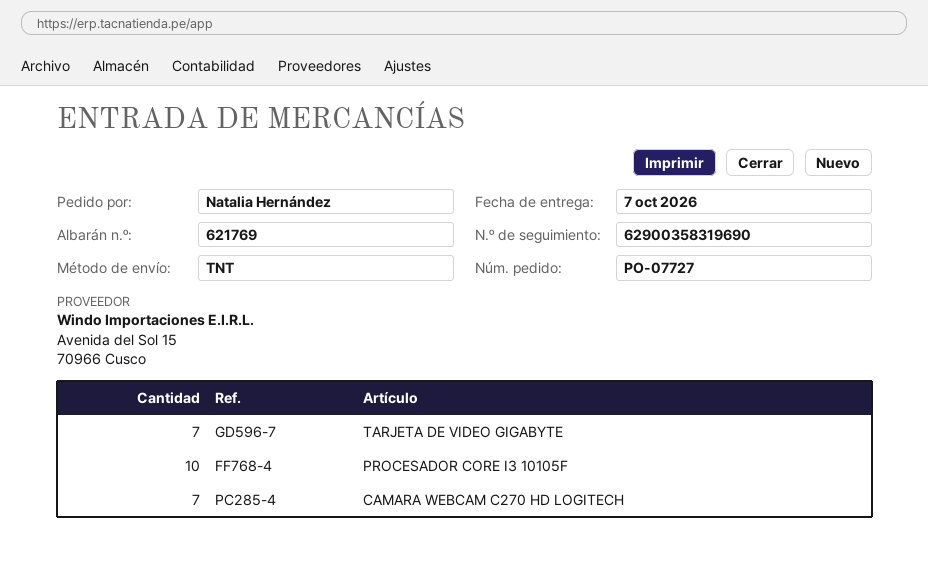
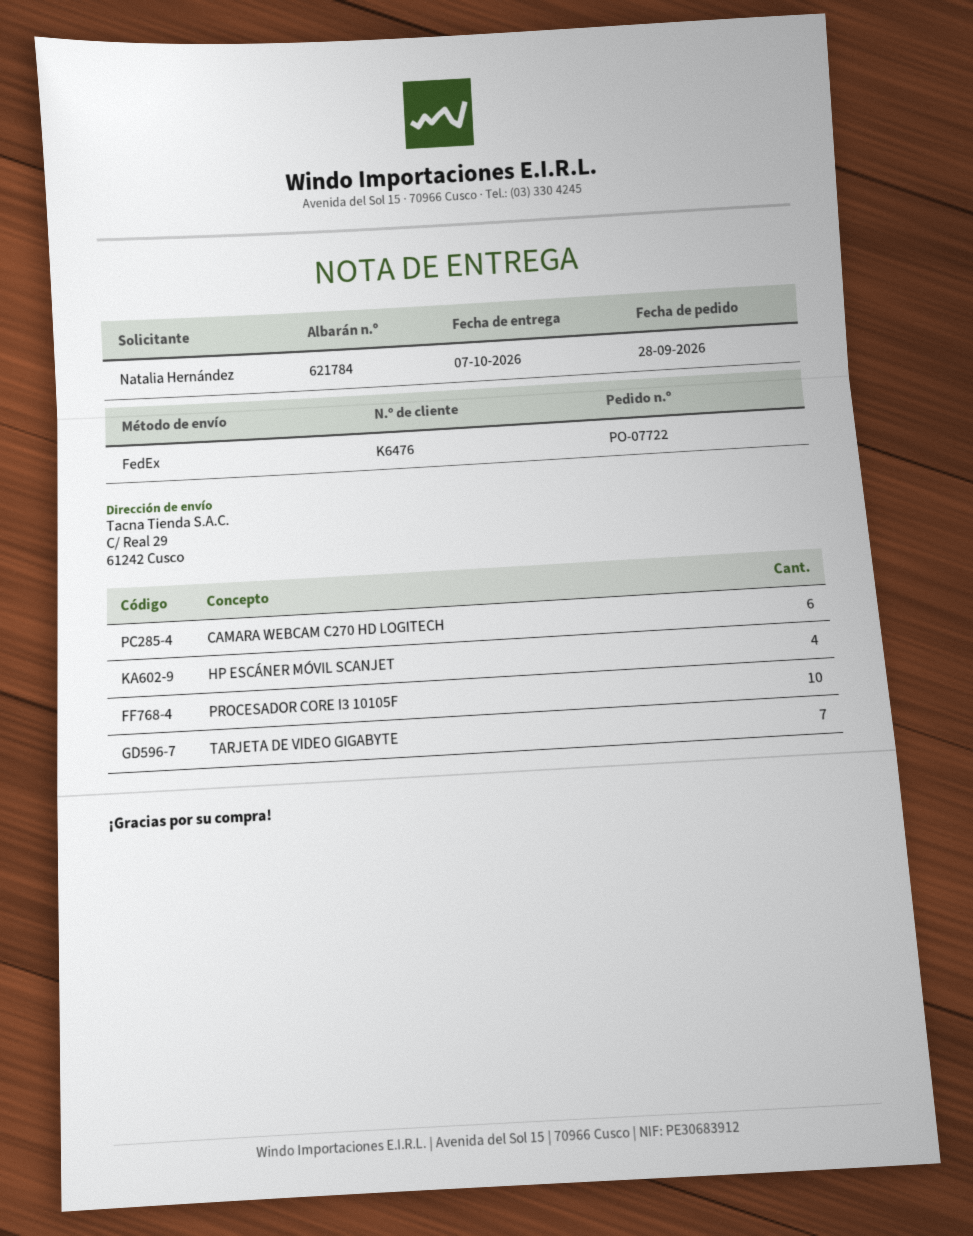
order number: PO-07727 -> PO-07722
delivery note number: 621769 -> 621784
shipping method: TNT -> FedEx
CAMARA WEBCAM C270 HD LOGITECH: 7 -> 6
HP ESCÁNER MÓVIL SCANJET: none -> 4

